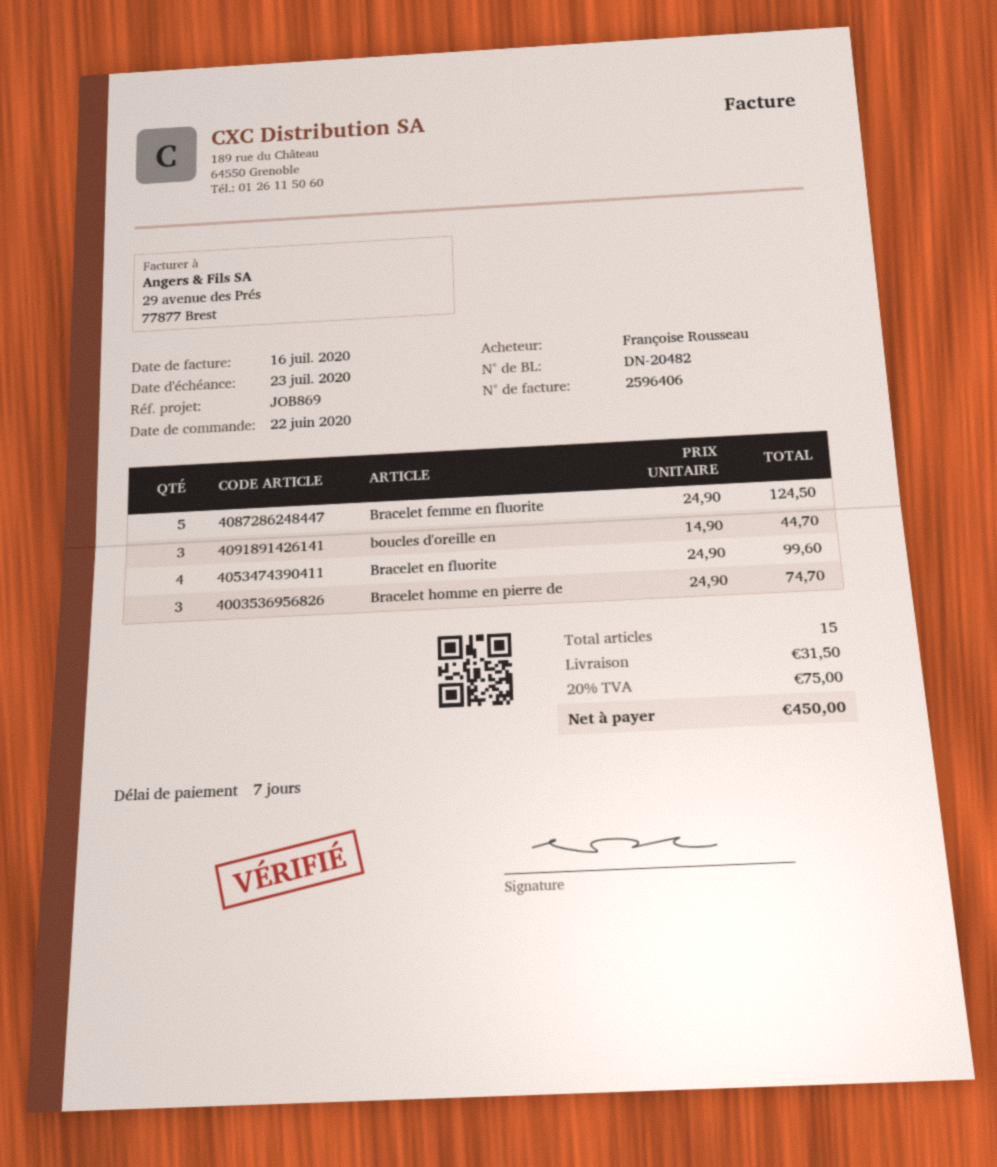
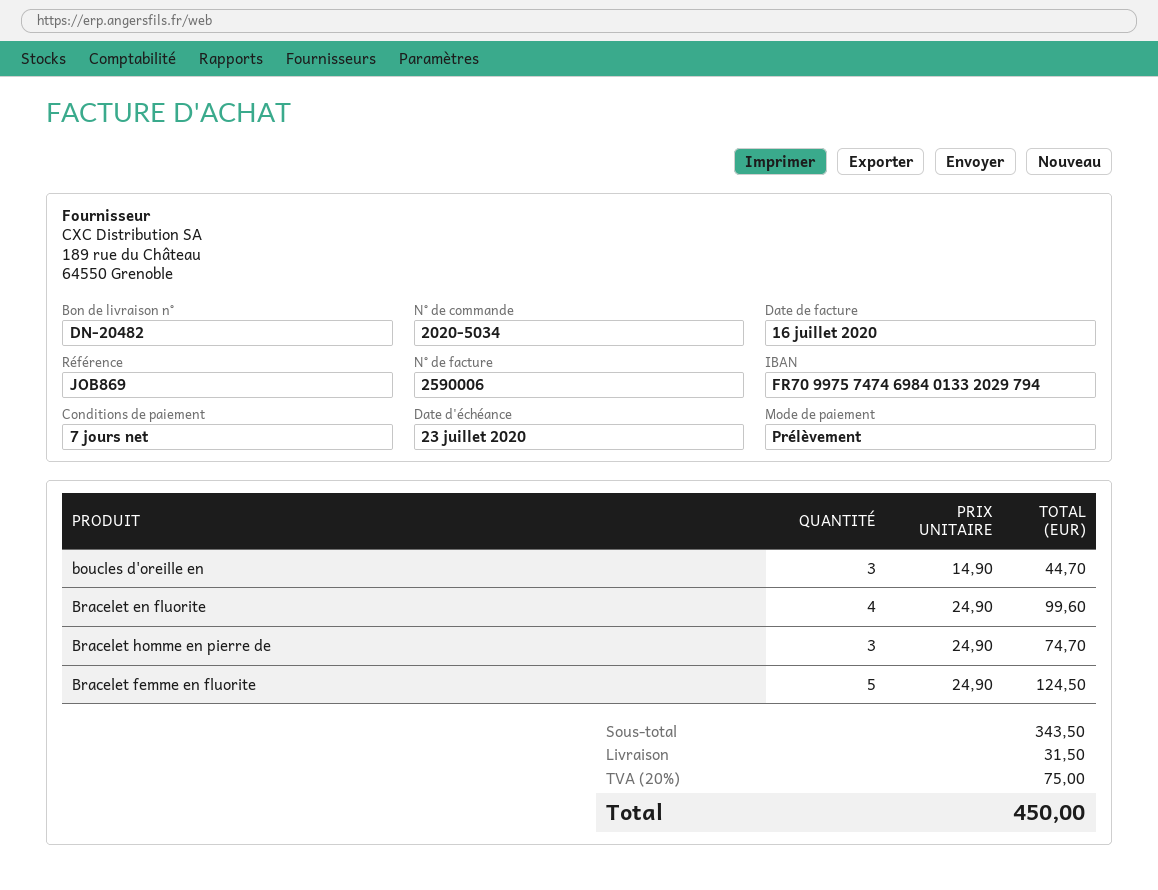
invoice number: 2596406 -> 2590006

